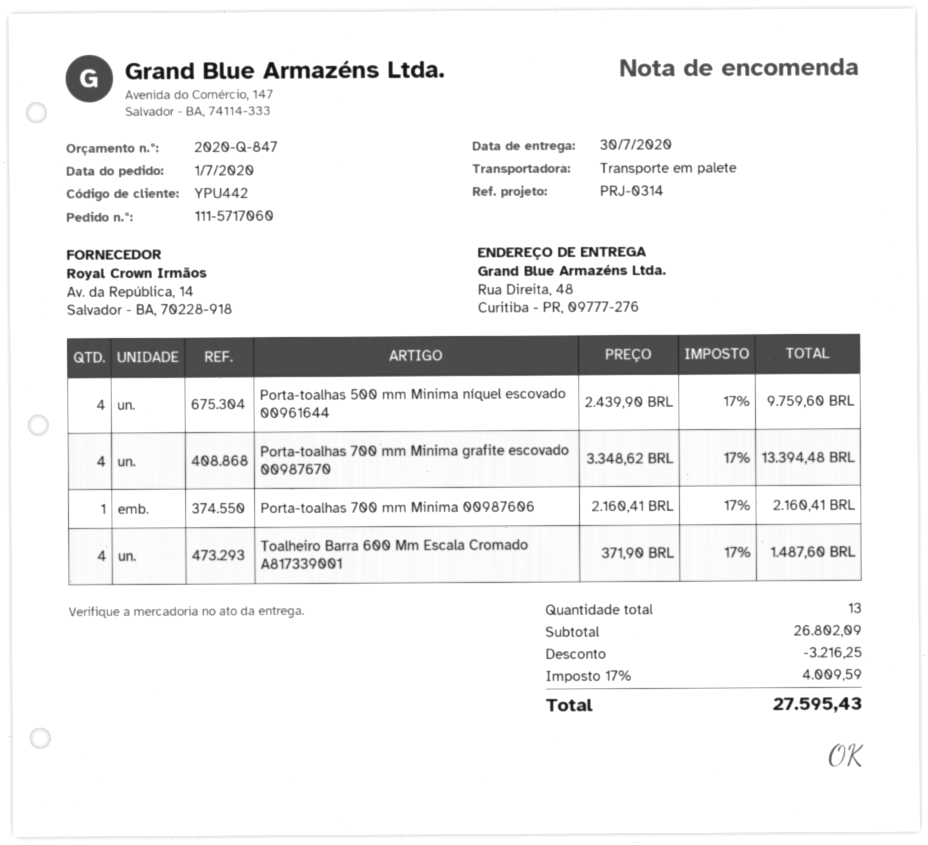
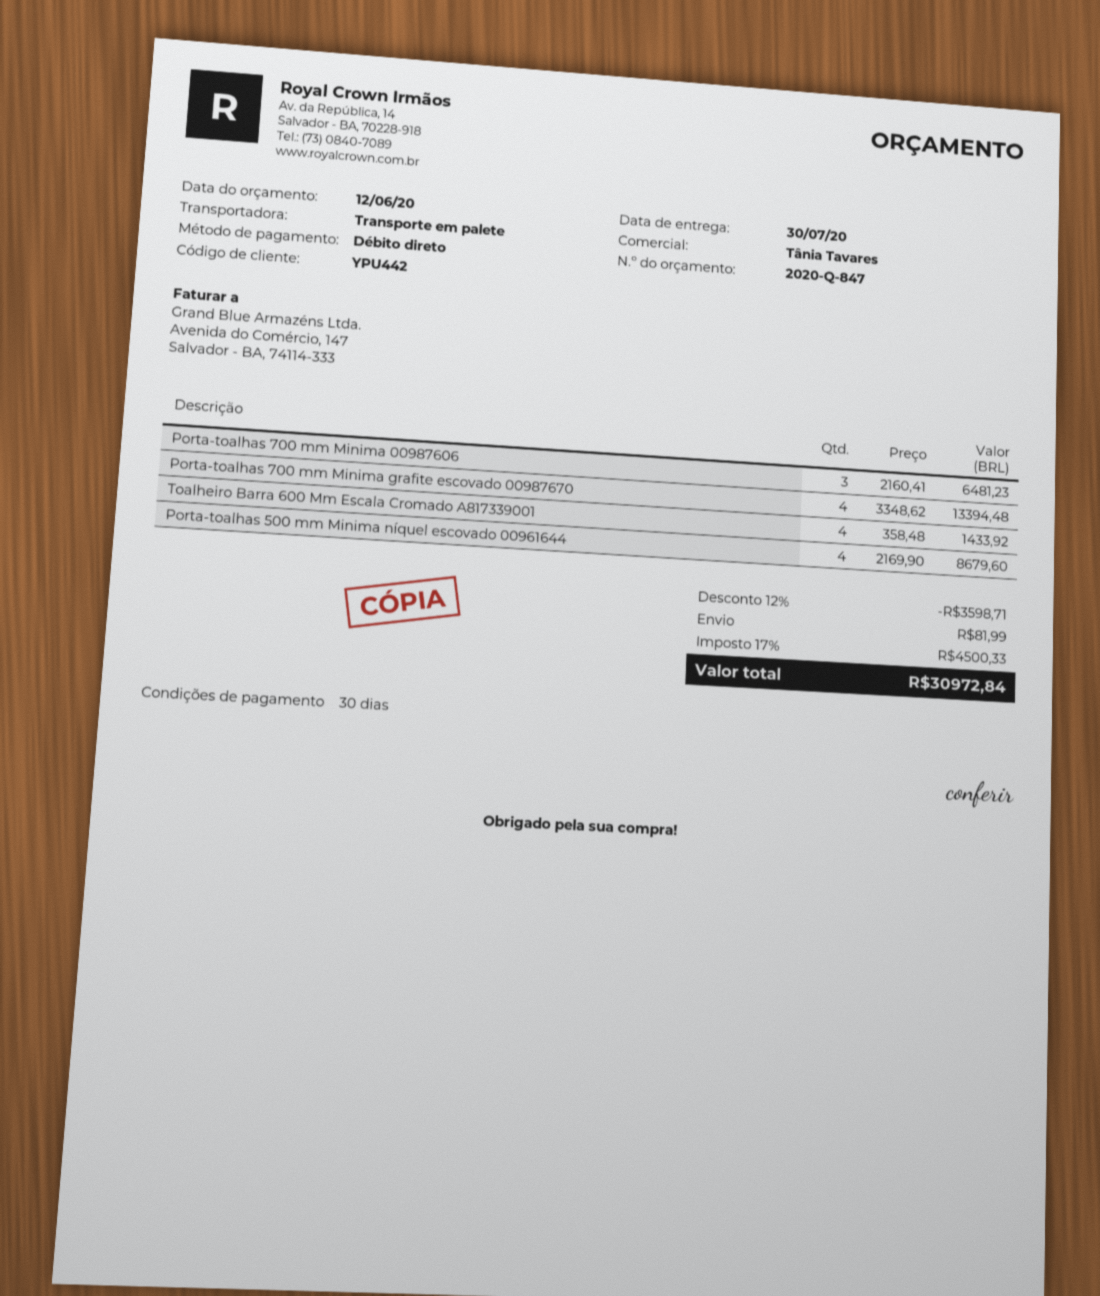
Porta-toalhas 500 mm Minima níquel escovado 00961644: 4 x 2439.90 = 9759.60 -> 4 x 2169.90 = 8679.60
Porta-toalhas 700 mm Minima 00987606: 1 x 2160.41 = 2160.41 -> 3 x 2160.41 = 6481.23
Toalheiro Barra 600 Mm Escala Cromado A817339001: 4 x 371.90 = 1487.60 -> 4 x 358.48 = 1433.92
discount: 3216.25 -> 3598.71
shipping: none -> 81.99
tax: 17% = 4009.59 -> 17% = 4500.33
total: 27595.43 -> 30972.84

